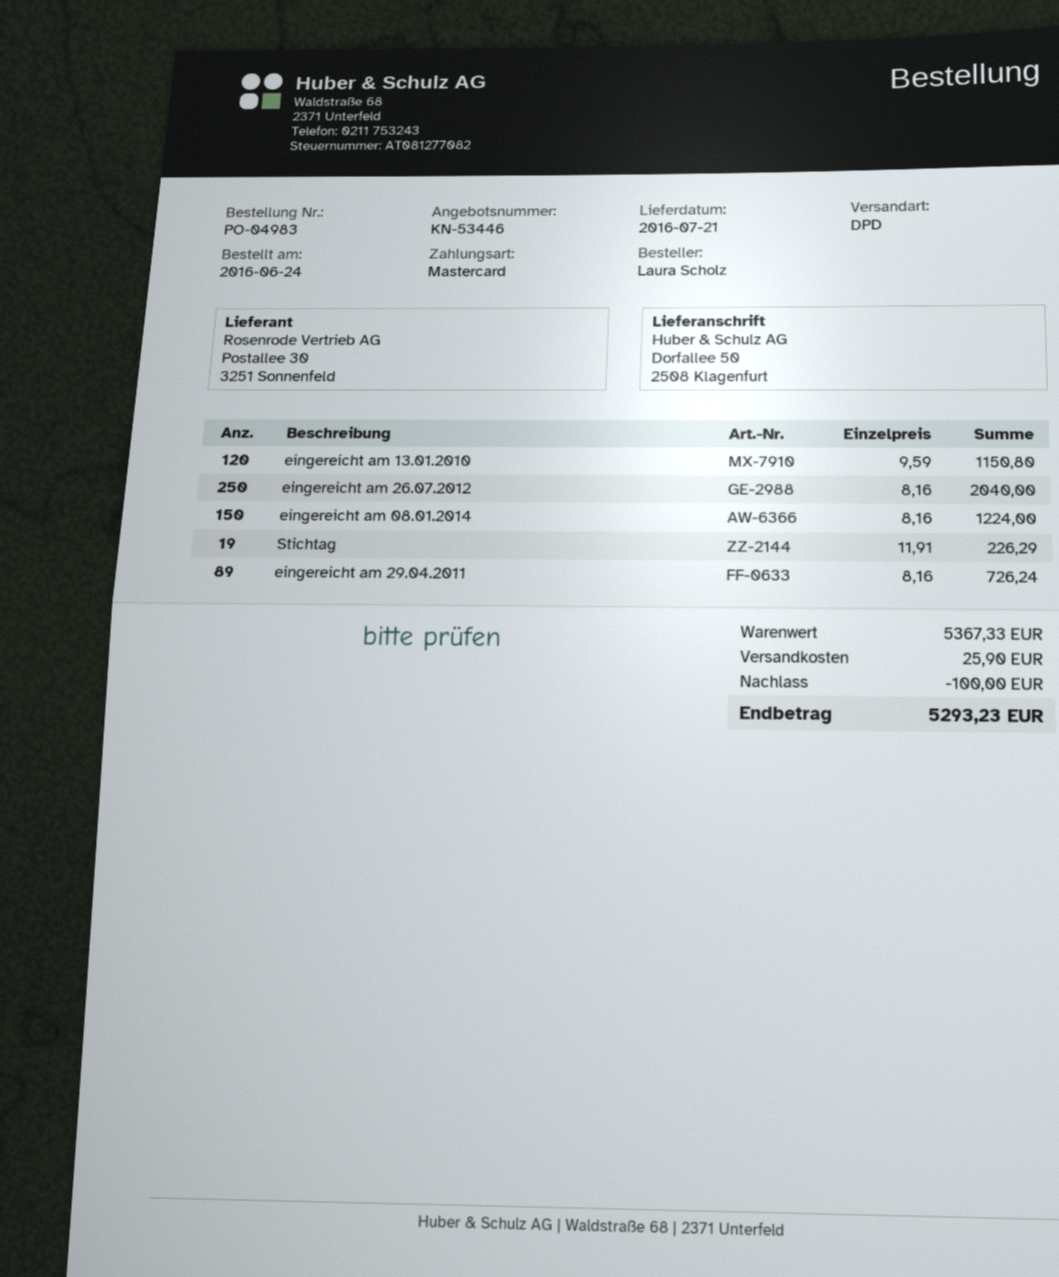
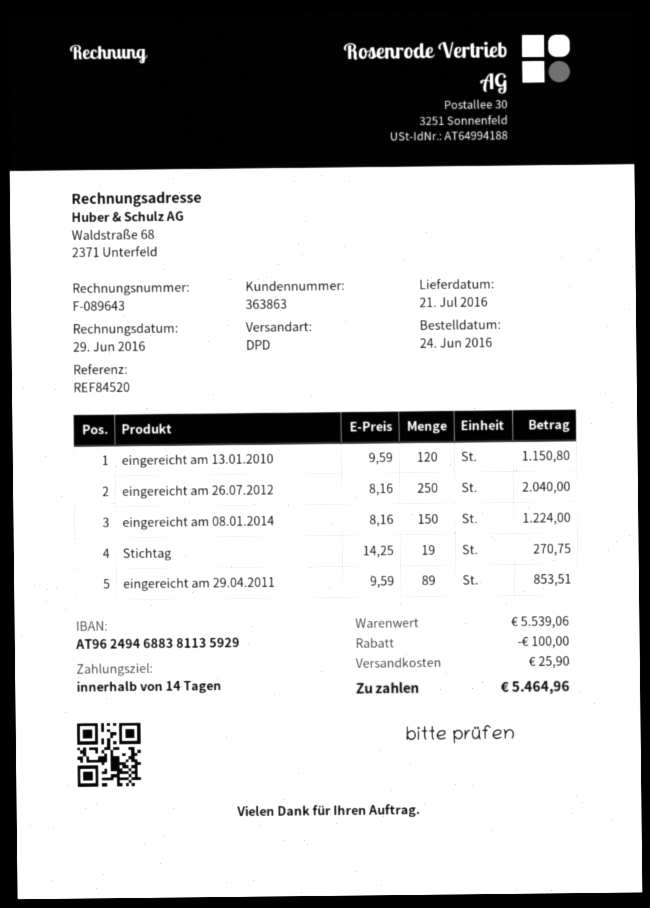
Stichtag: 19 x 11.91 = 226.29 -> 19 x 14.25 = 270.75
eingereicht am 29.04.2011: 89 x 8.16 = 726.24 -> 89 x 9.59 = 853.51
subtotal: 5367.33 -> 5539.06
total: 5293.23 -> 5464.96

